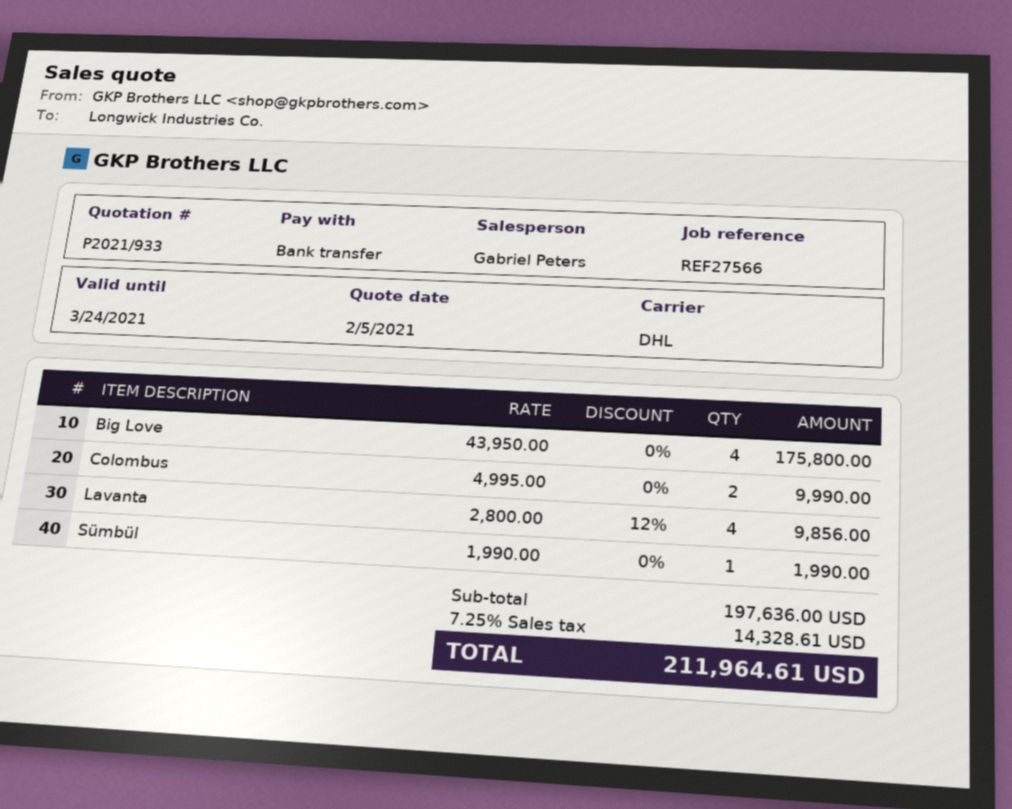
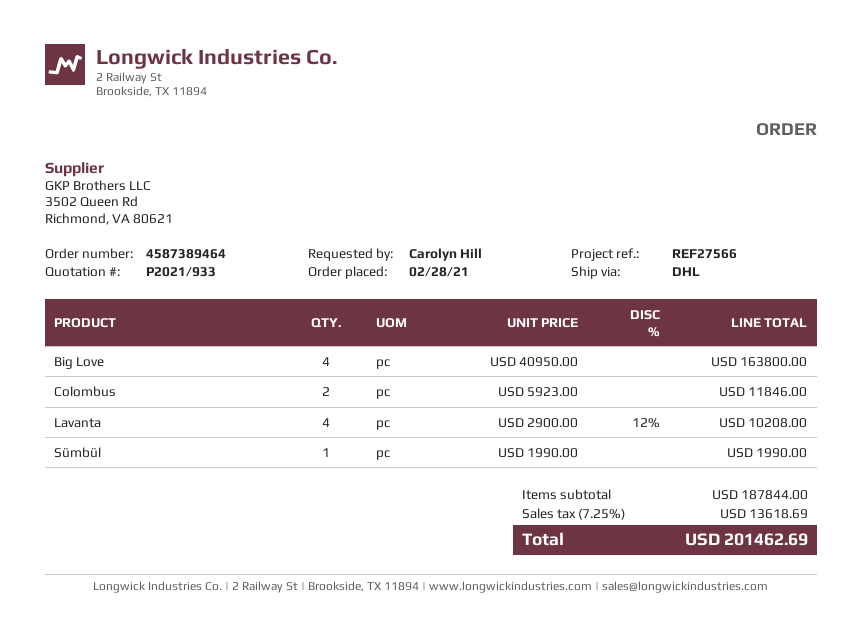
Big Love: 4 x 43950.00 = 175800.00 -> 4 x 40950.00 = 163800.00
Colombus: 2 x 4995.00 = 9990.00 -> 2 x 5923.00 = 11846.00
Lavanta: 4 x 2800.00 - 12% = 9856.00 -> 4 x 2900.00 - 12% = 10208.00
subtotal: 197636.00 -> 187844.00
tax: 7.25% = 14328.61 -> 7.25% = 13618.69
total: 211964.61 -> 201462.69

